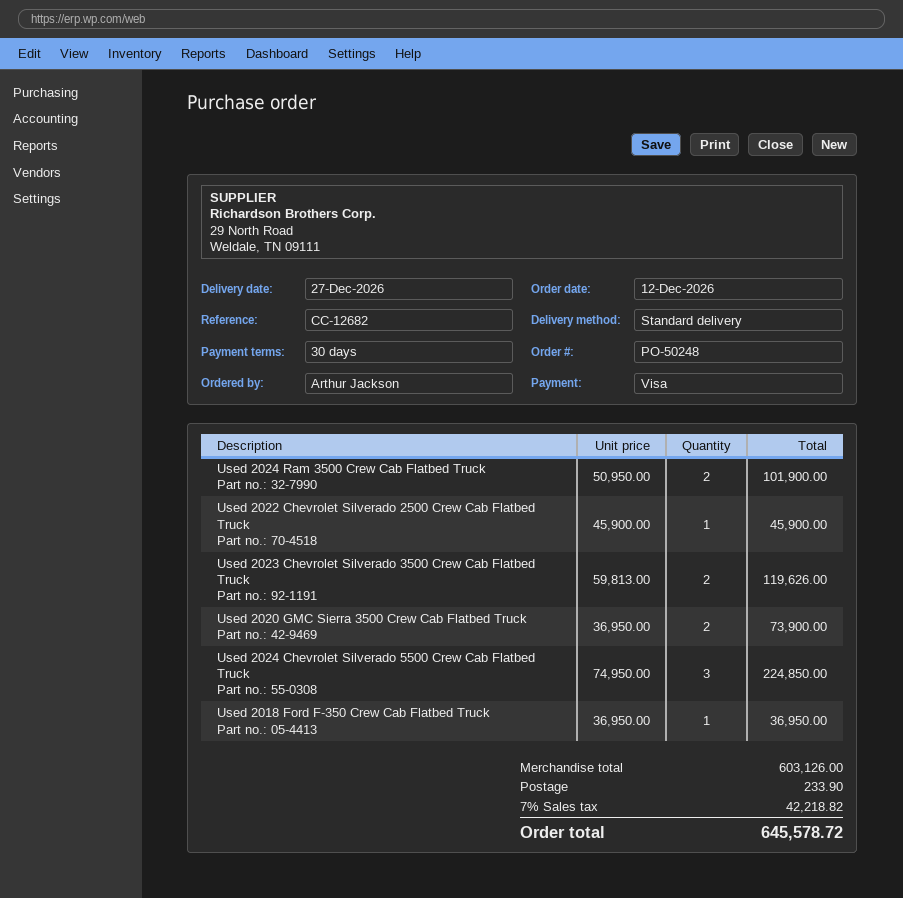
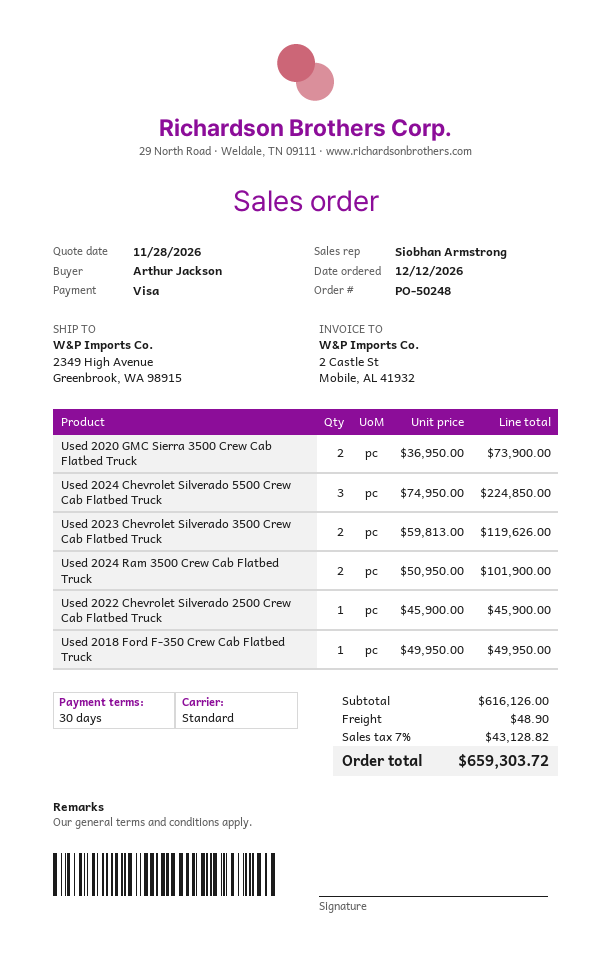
Used 2018 Ford F-350 Crew Cab Flatbed Truck: 1 x 36950.00 = 36950.00 -> 1 x 49950.00 = 49950.00
subtotal: 603126.00 -> 616126.00
shipping: 233.90 -> 48.90
tax: 7% = 42218.82 -> 7% = 43128.82
total: 645578.72 -> 659303.72

